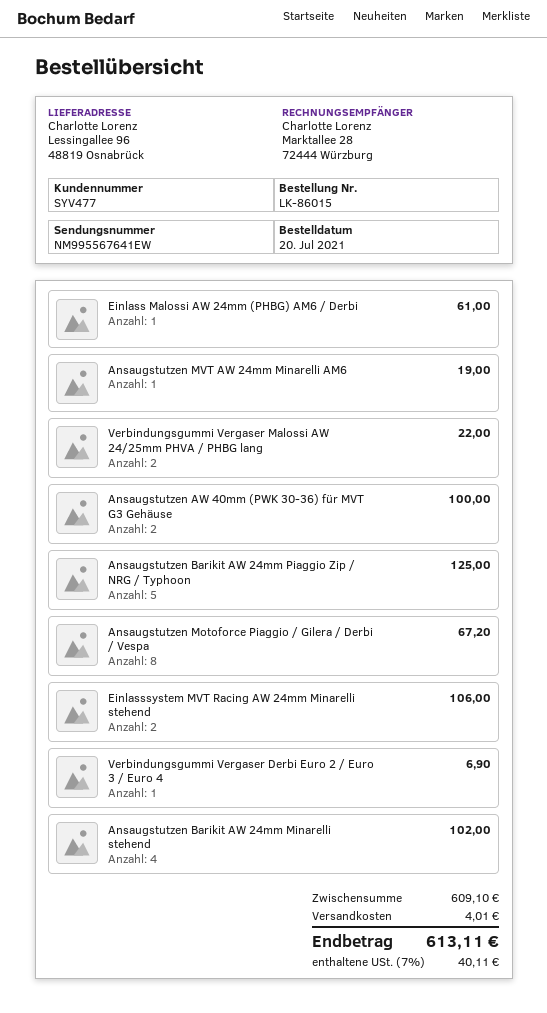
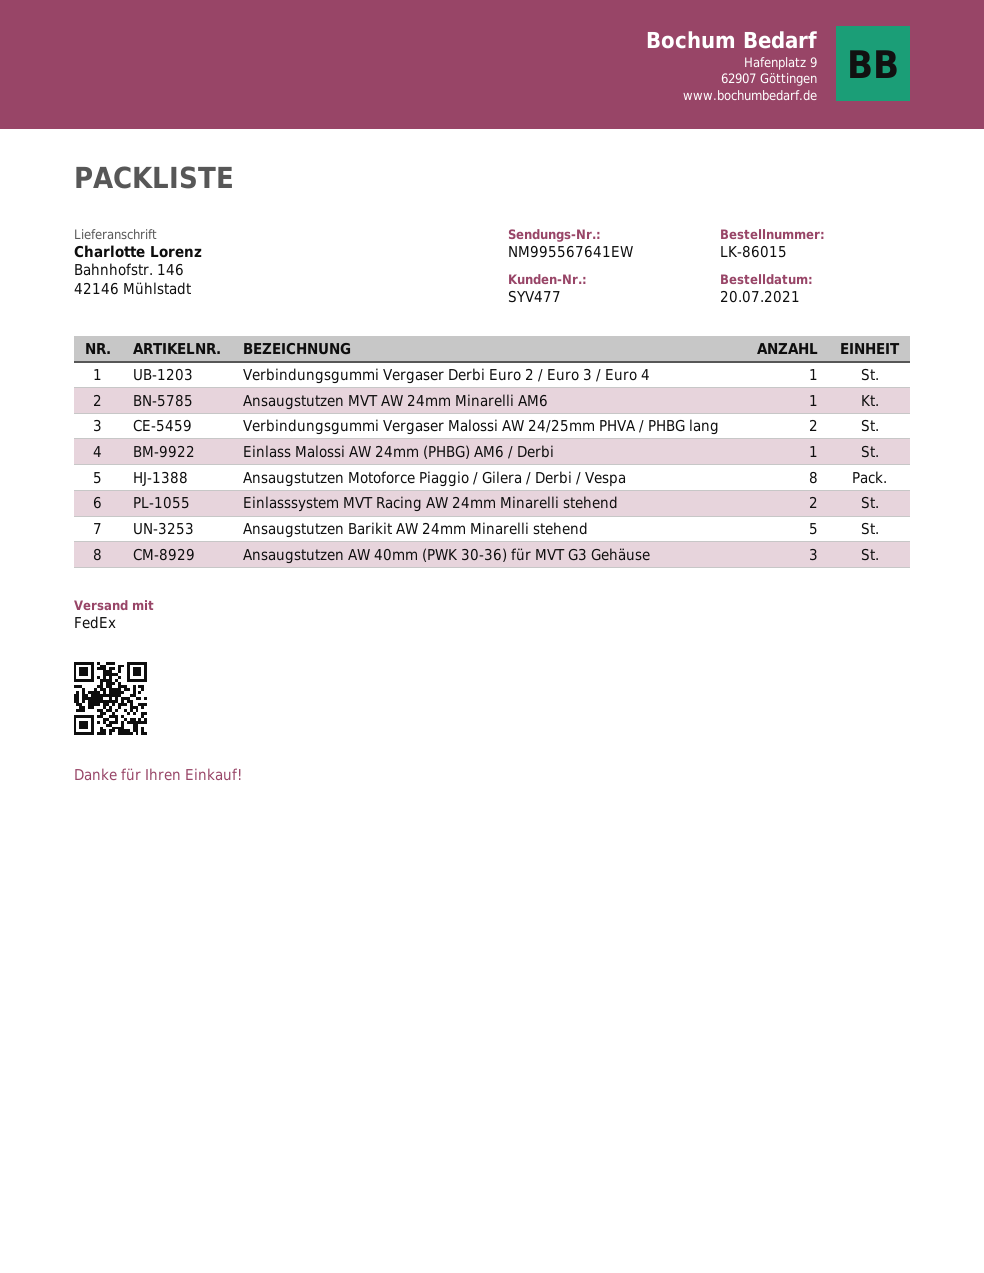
ship to: Lessingallee 96, 48819 Osnabrück -> Bahnhofstr. 146, 42146 Mühlstadt
Ansaugstutzen AW 40mm (PWK 30-36) für MVT G3 Gehäuse: 2 -> 3
Ansaugstutzen Barikit AW 24mm Piaggio Zip / NRG / Typhoon: 5 -> none
Ansaugstutzen Barikit AW 24mm Minarelli stehend: 4 -> 5

